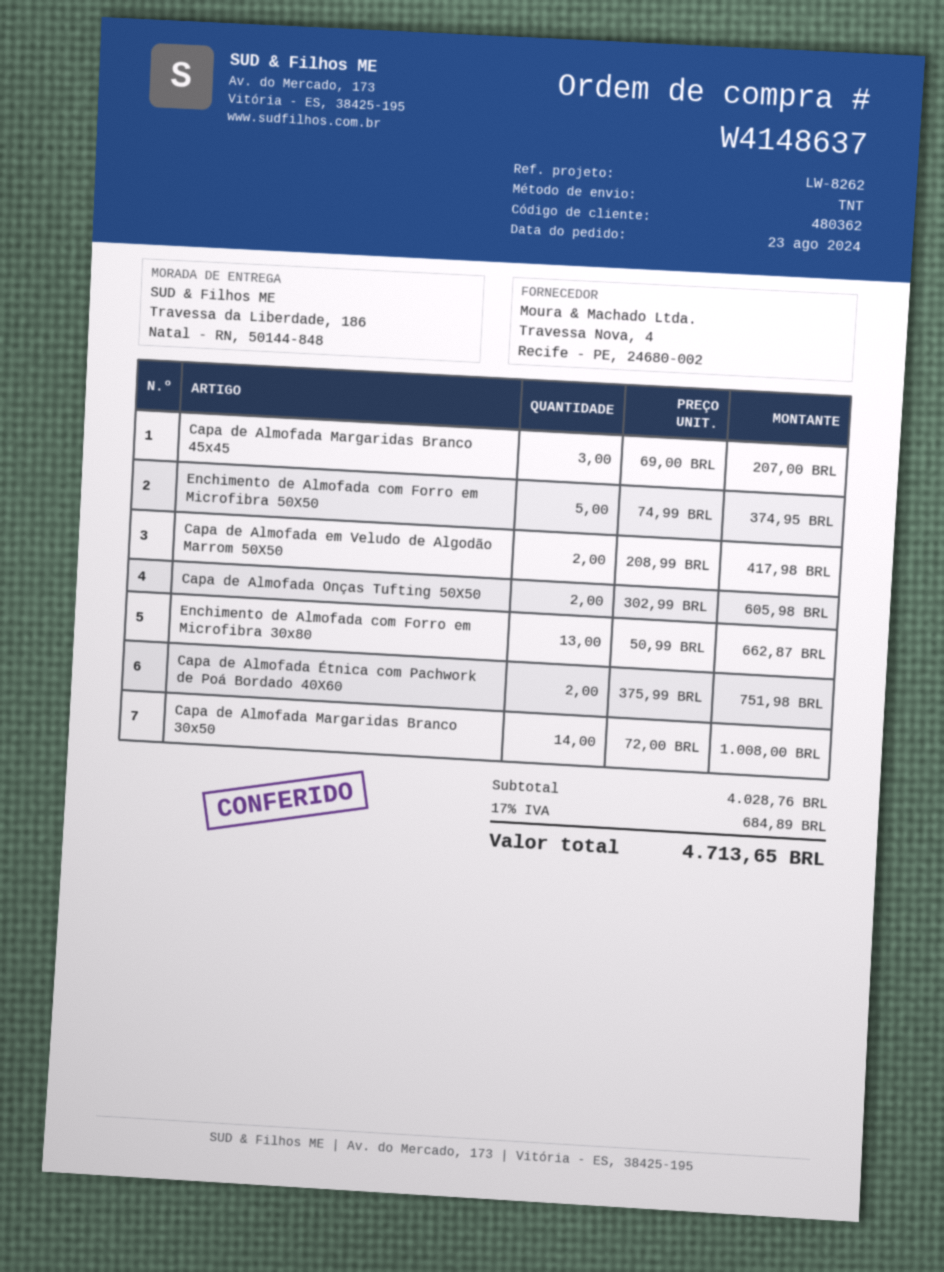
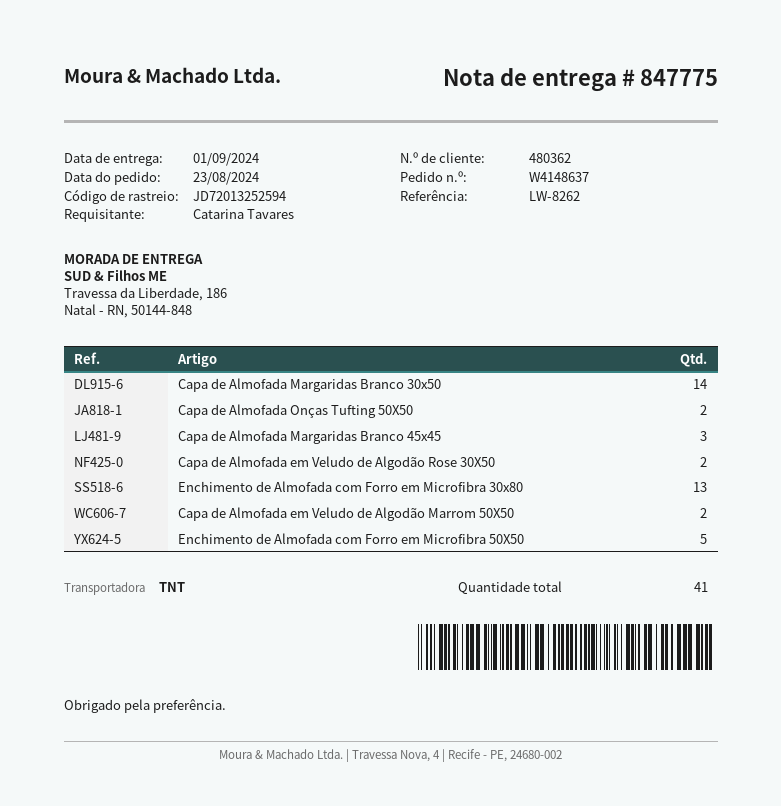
Capa de Almofada Étnica com Pachwork de Poá Bordado 40X60: 2 -> none
Capa de Almofada em Veludo de Algodão Rose 30X50: none -> 2

